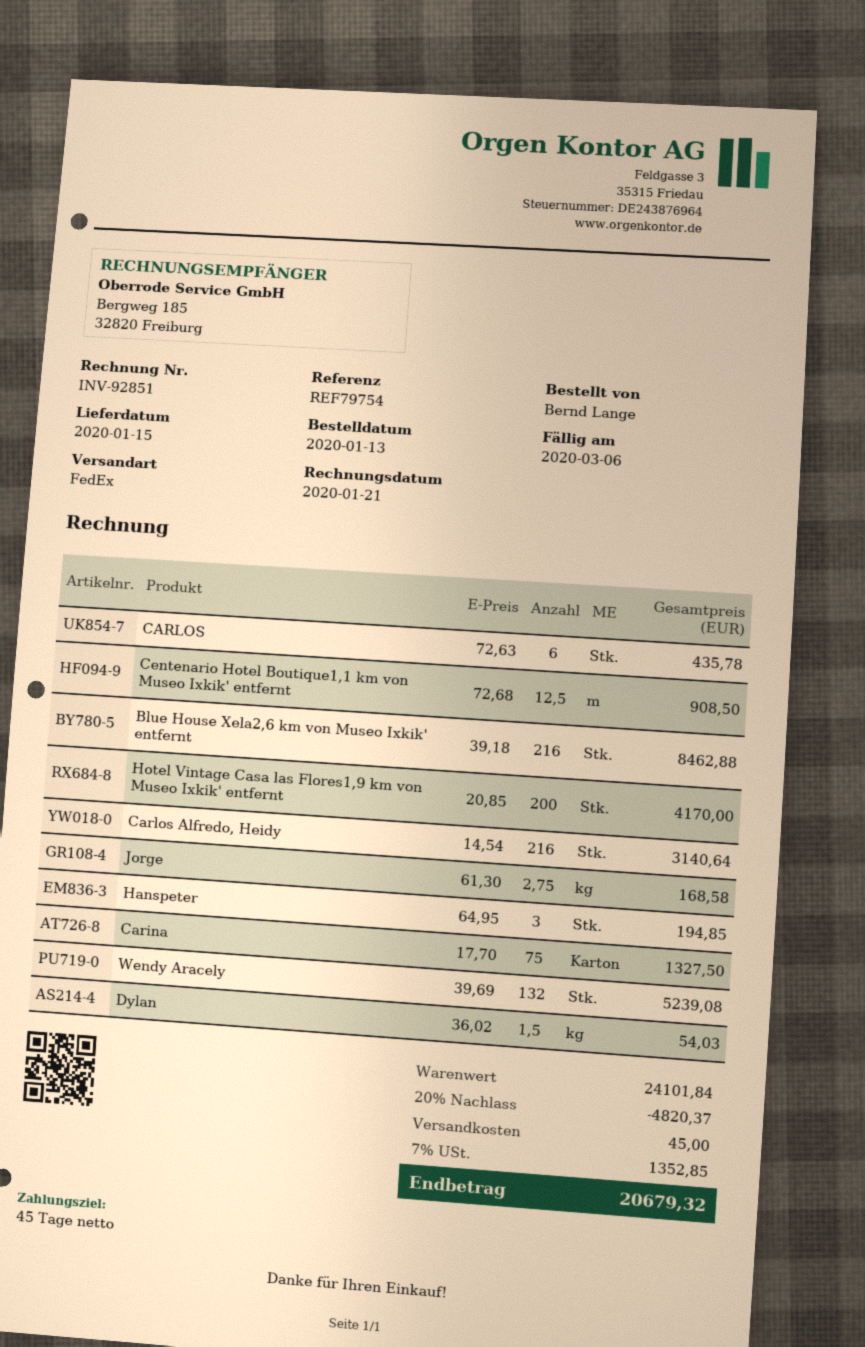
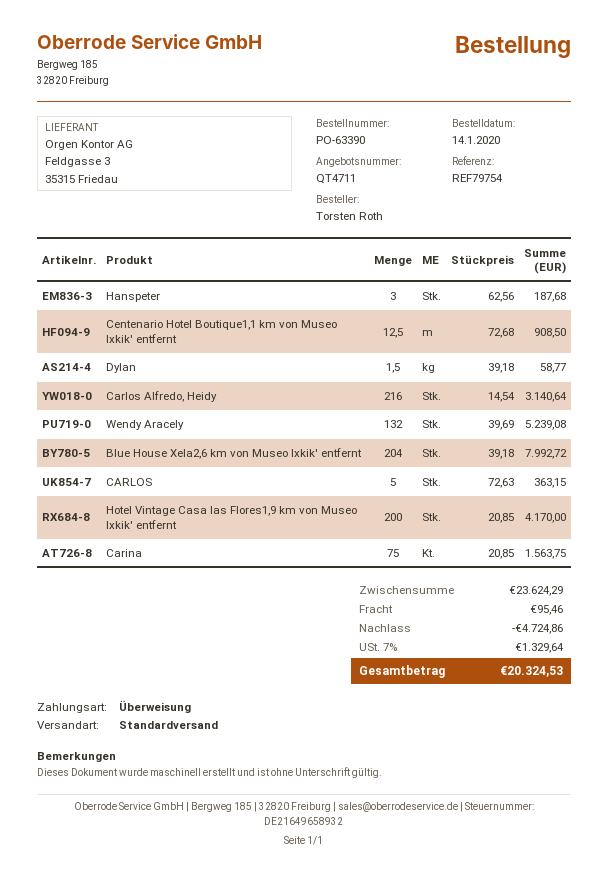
order date: 2020-01-13 -> 2020-01-14
ordered by: Bernd Lange -> Torsten Roth
shipping method: FedEx -> standard
CARLOS: 6 x 72.63 = 435.78 -> 5 x 72.63 = 363.15
Blue House Xela2,6 km von Museo Ixkik' entfernt: 216 x 39.18 = 8462.88 -> 204 x 39.18 = 7992.72
Jorge: 2.75 x 61.30 = 168.58 -> none
Hanspeter: 3 x 64.95 = 194.85 -> 3 x 62.56 = 187.68
Carina: 75 x 17.70 = 1327.50 -> 75 x 20.85 = 1563.75
Dylan: 1.5 x 36.02 = 54.03 -> 1.5 x 39.18 = 58.77
subtotal: 24101.84 -> 23624.29
discount: 4820.37 -> 4724.86
shipping: 45.00 -> 95.46
tax: 7% = 1352.85 -> 7% = 1329.64
total: 20679.32 -> 20324.53

